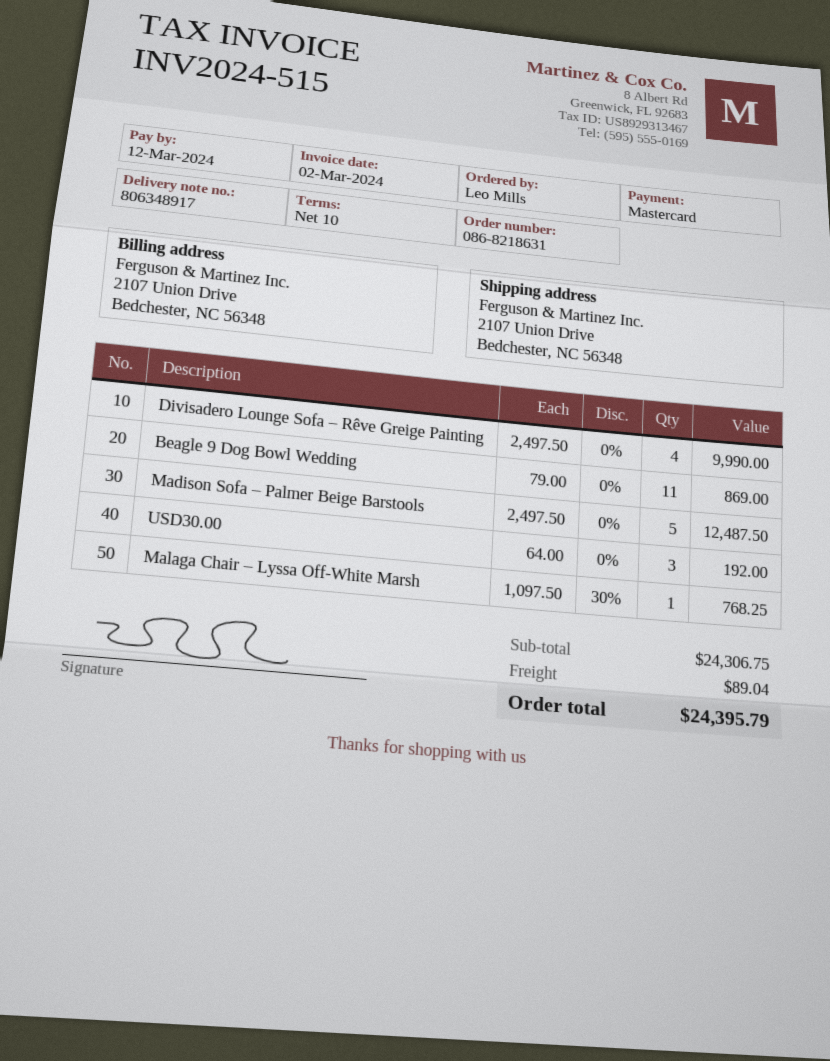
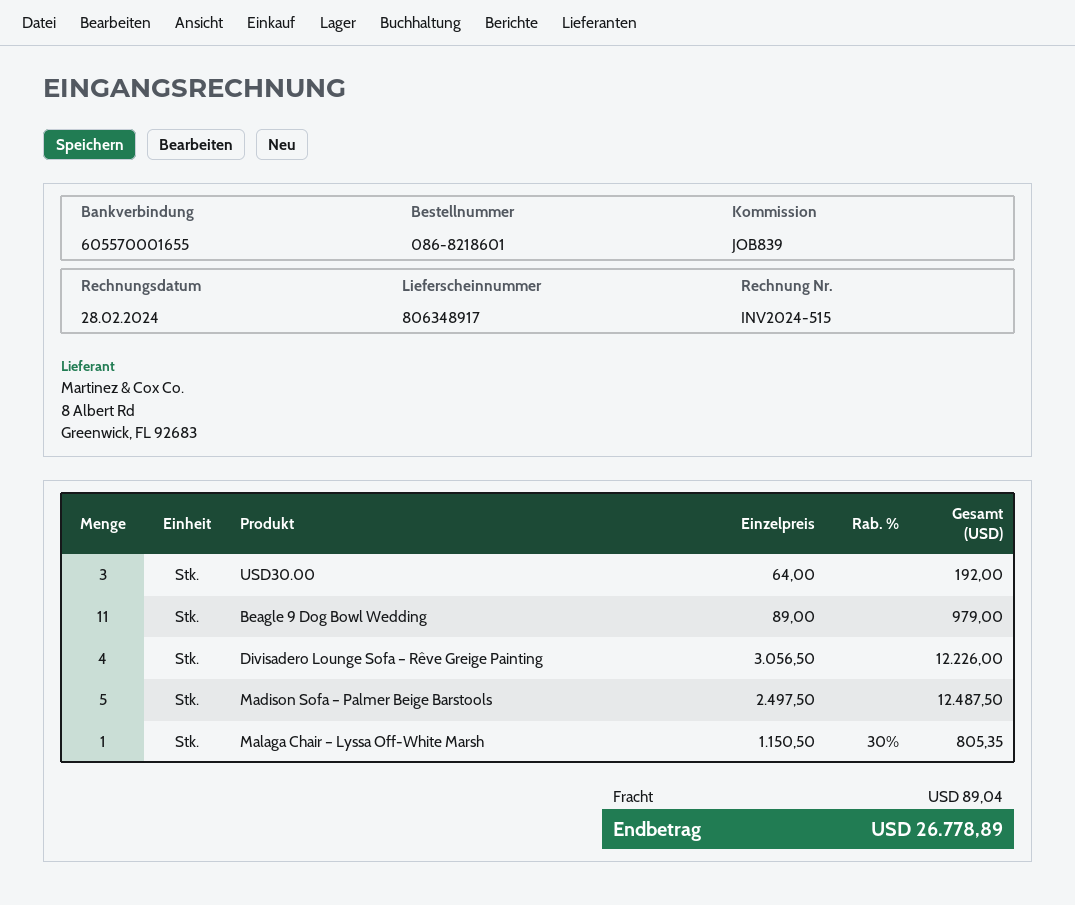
order number: 086-8218631 -> 086-8218601
invoice date: 2024-03-02 -> 2024-02-28
Divisadero Lounge Sofa – Rêve Greige Painting: 4 x 2497.50 = 9990.00 -> 4 x 3056.50 = 12226.00
Beagle 9 Dog Bowl Wedding: 11 x 79.00 = 869.00 -> 11 x 89.00 = 979.00
Malaga Chair – Lyssa Off-White Marsh: 1 x 1097.50 - 30% = 768.25 -> 1 x 1150.50 - 30% = 805.35
total: 24395.79 -> 26778.89

